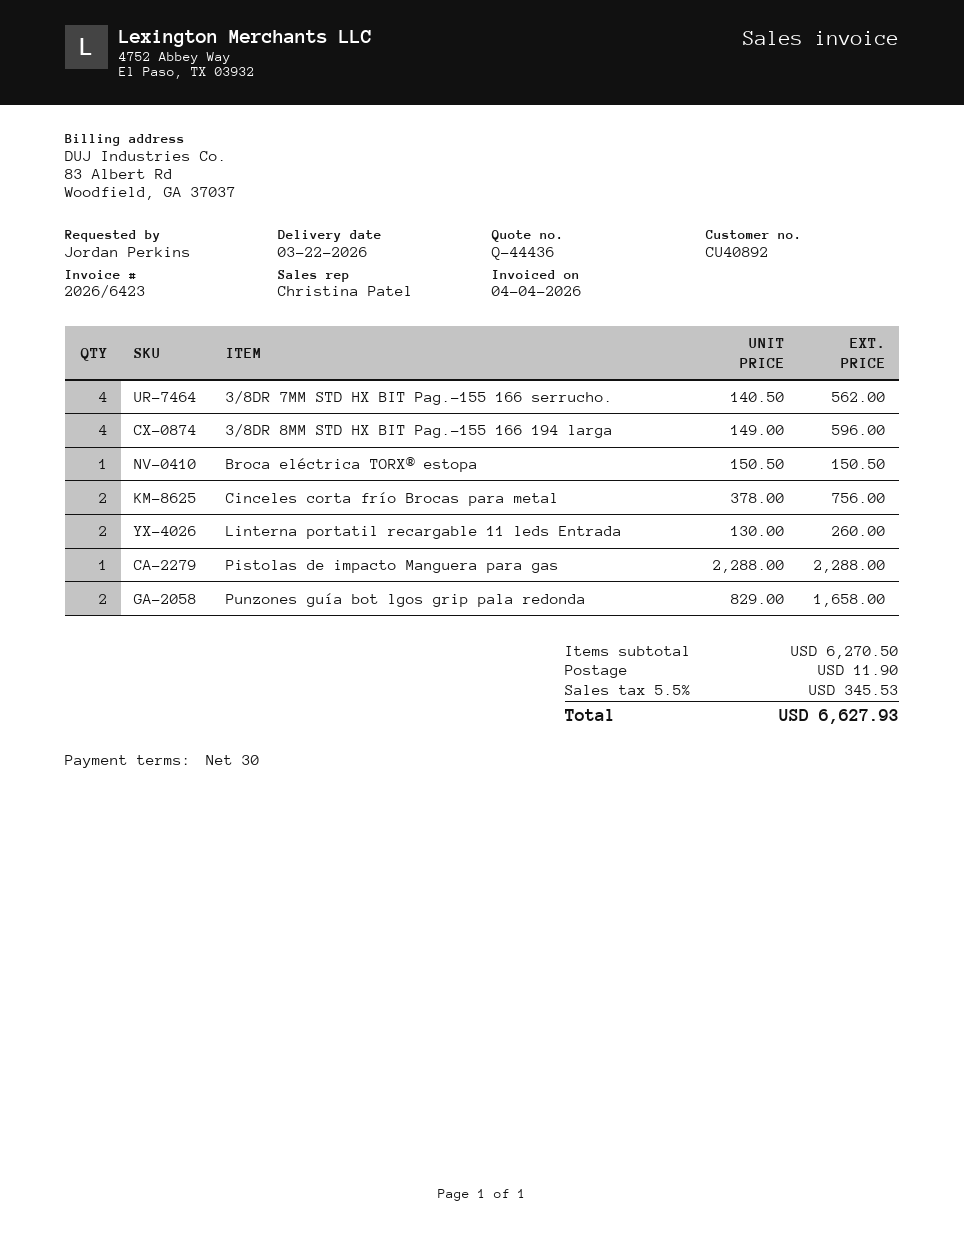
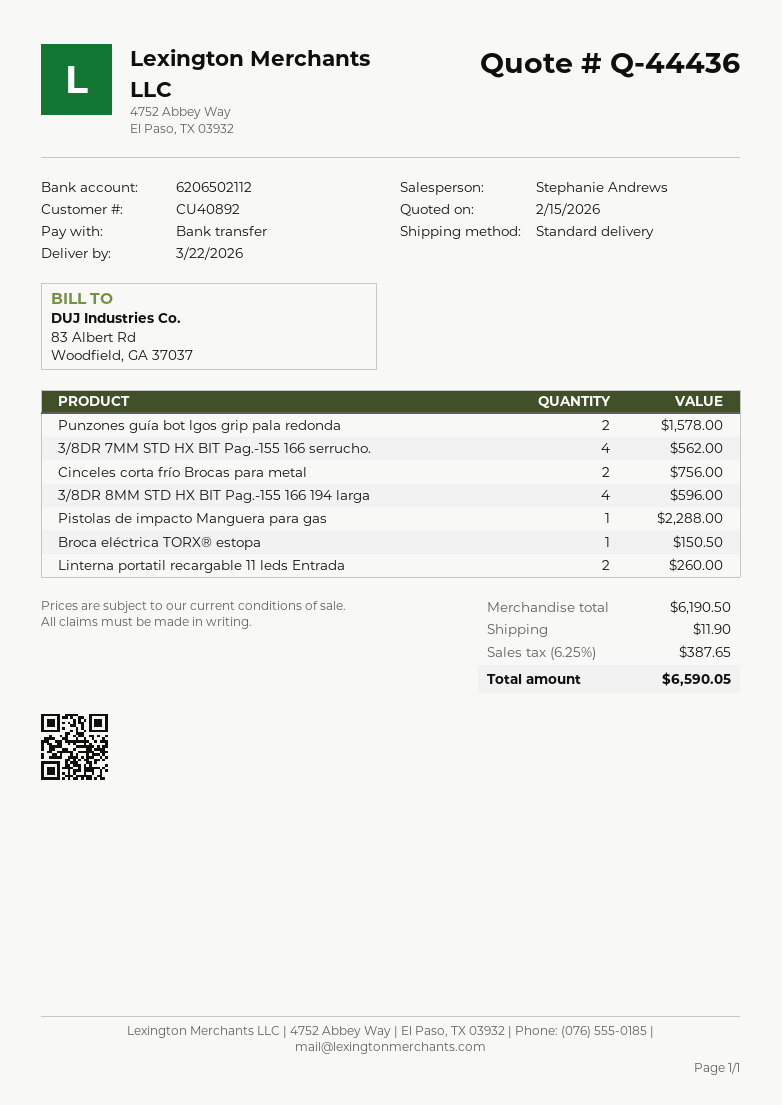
sales rep: Christina Patel -> Stephanie Andrews
Punzones guía bot lgos grip pala redonda: 2 for 1658.00 -> 2 for 1578.00
subtotal: 6270.50 -> 6190.50
tax: 5.5% = 345.53 -> 6.25% = 387.65
total: 6627.93 -> 6590.05

